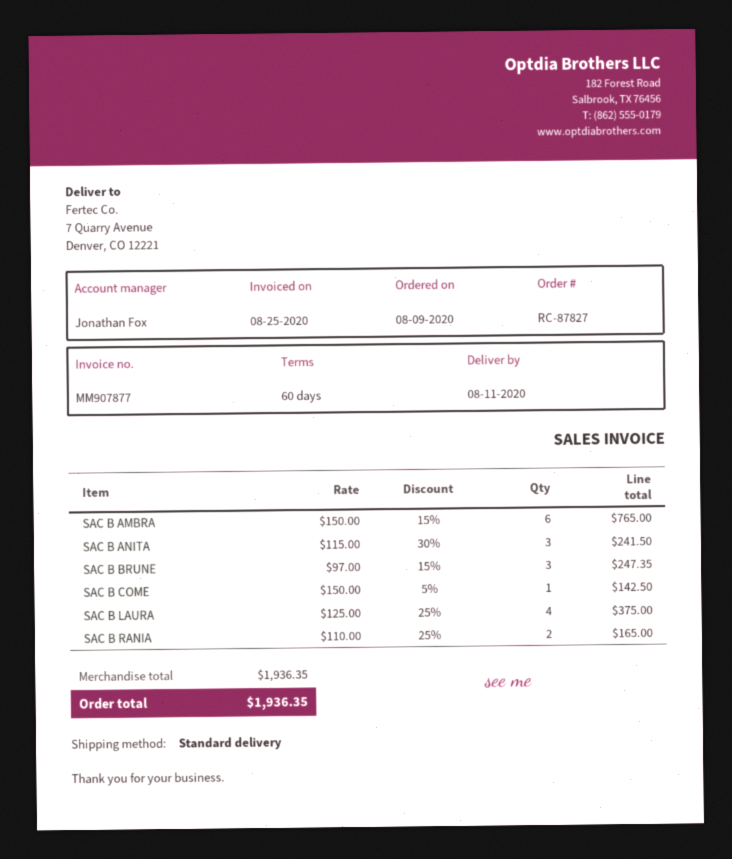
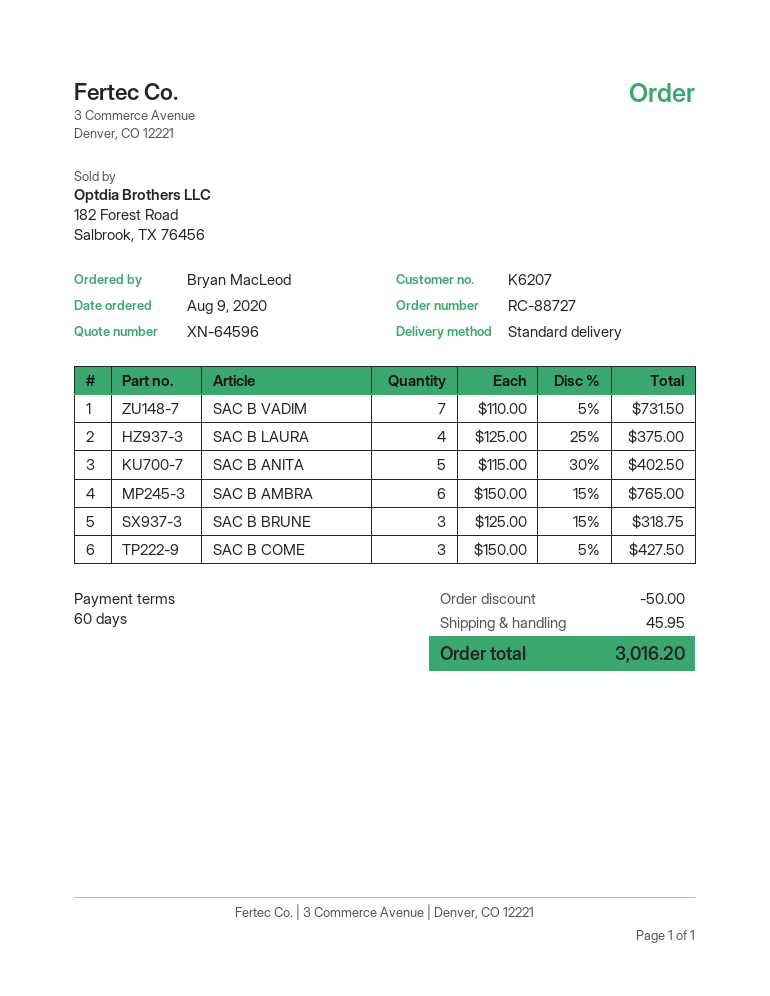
order number: RC-87827 -> RC-88727
SAC B ANITA: 3 x 115.00 - 30% = 241.50 -> 5 x 115.00 - 30% = 402.50
SAC B BRUNE: 3 x 97.00 - 15% = 247.35 -> 3 x 125.00 - 15% = 318.75
SAC B COME: 1 x 150.00 - 5% = 142.50 -> 3 x 150.00 - 5% = 427.50
SAC B RANIA: 2 x 110.00 - 25% = 165.00 -> none
SAC B VADIM: none -> 7 x 110.00 - 5% = 731.50
discount: none -> 50.00
shipping: none -> 45.95
total: 1936.35 -> 3016.20

